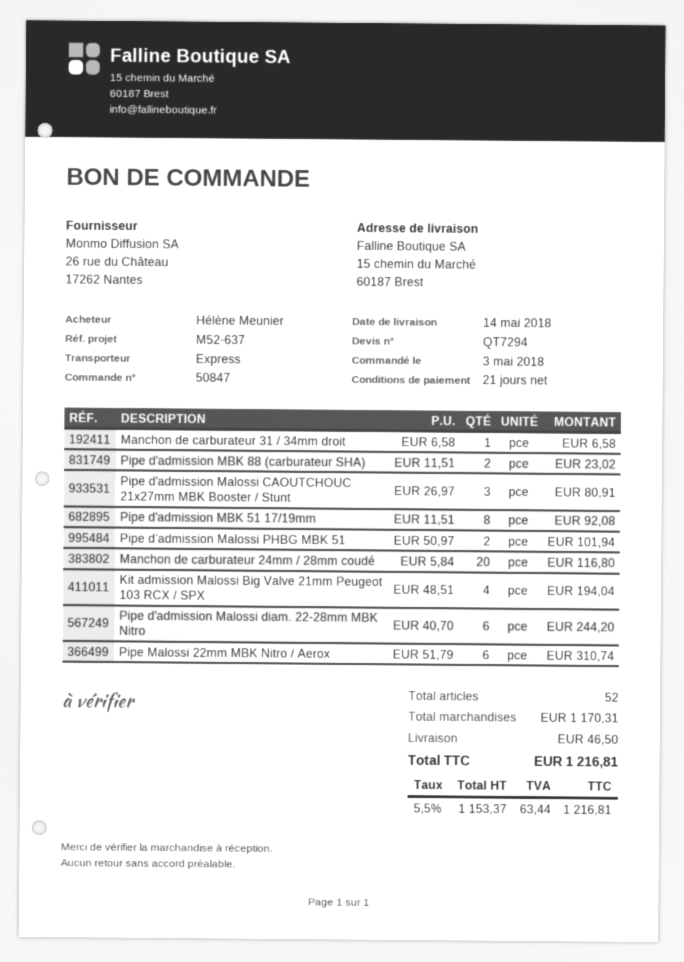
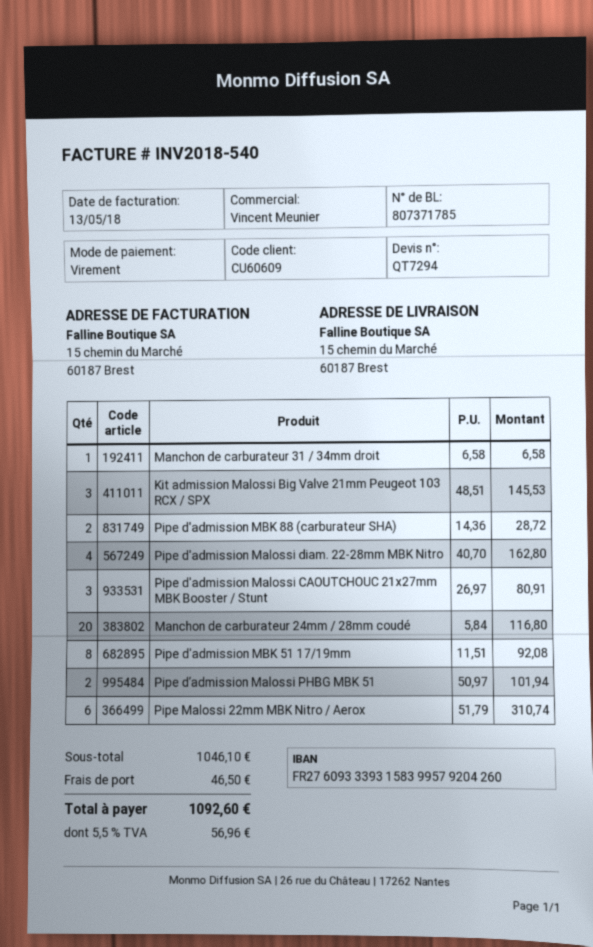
Pipe d'admission MBK 88 (carburateur SHA): 2 x 11.51 = 23.02 -> 2 x 14.36 = 28.72
Kit admission Malossi Big Valve 21mm Peugeot 103 RCX / SPX: 4 x 48.51 = 194.04 -> 3 x 48.51 = 145.53
Pipe d'admission Malossi diam. 22-28mm MBK Nitro: 6 x 40.70 = 244.20 -> 4 x 40.70 = 162.80
subtotal: 1170.31 -> 1046.10
tax: 5.5% = 63.44 -> 5.5% = 56.96
total: 1216.81 -> 1092.60

